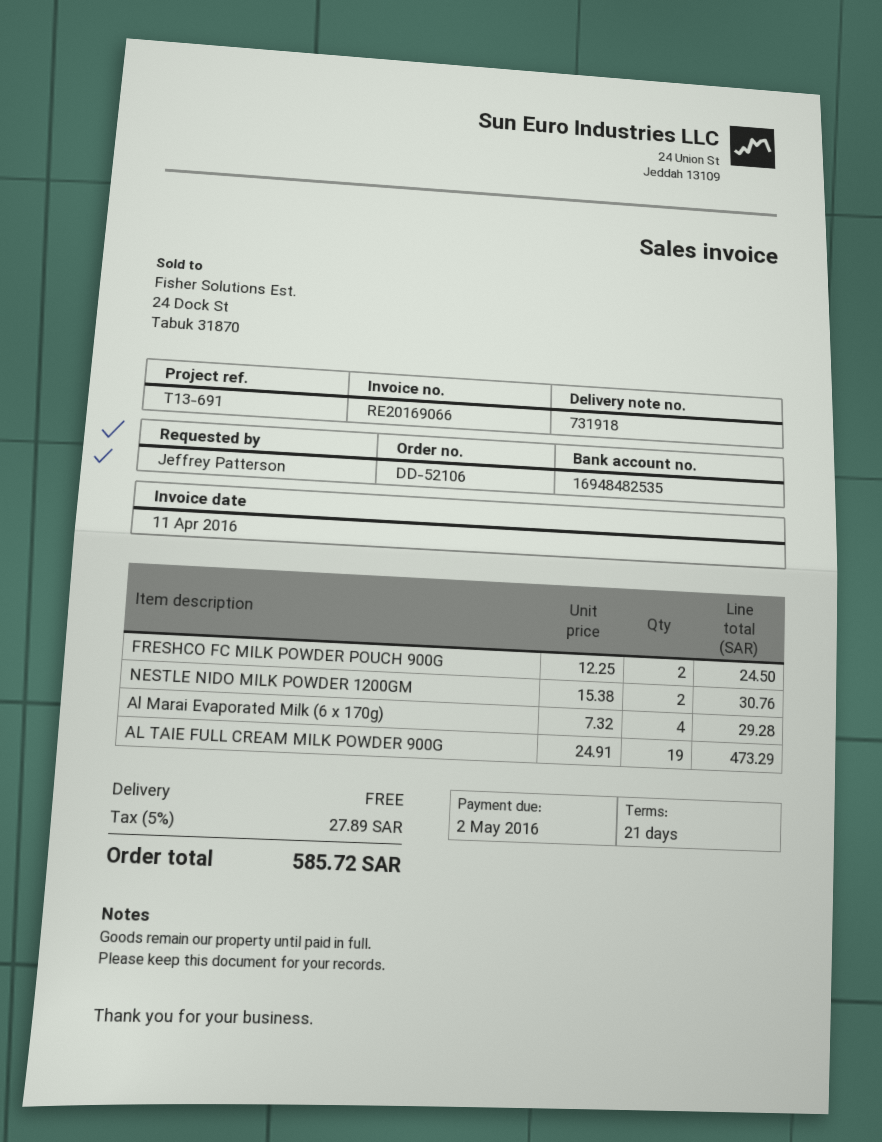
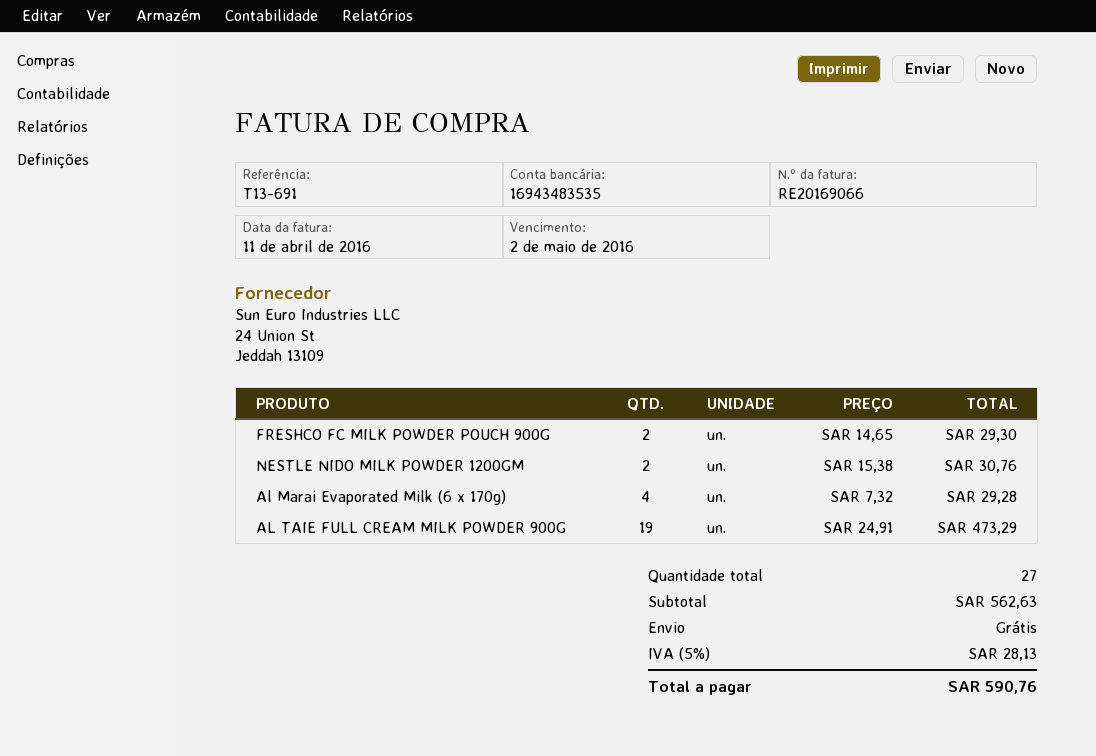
bank account: 16948482535 -> 16943483535
FRESHCO FC MILK POWDER POUCH 900G: 2 x 12.25 = 24.50 -> 2 x 14.65 = 29.30
tax: 5% = 27.89 -> 5% = 28.13
total: 585.72 -> 590.76

